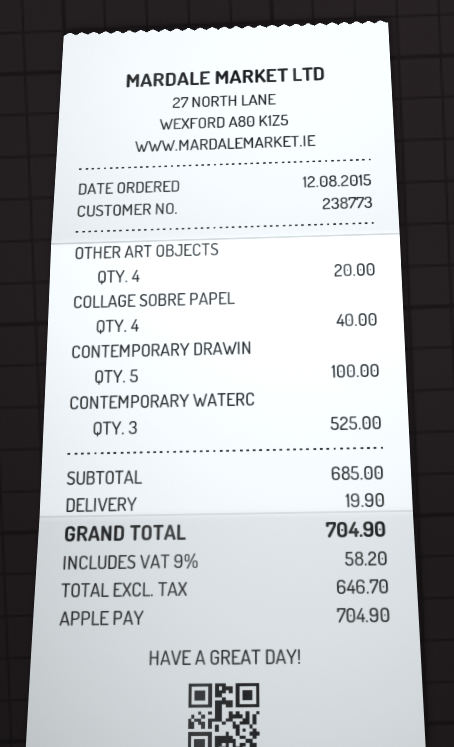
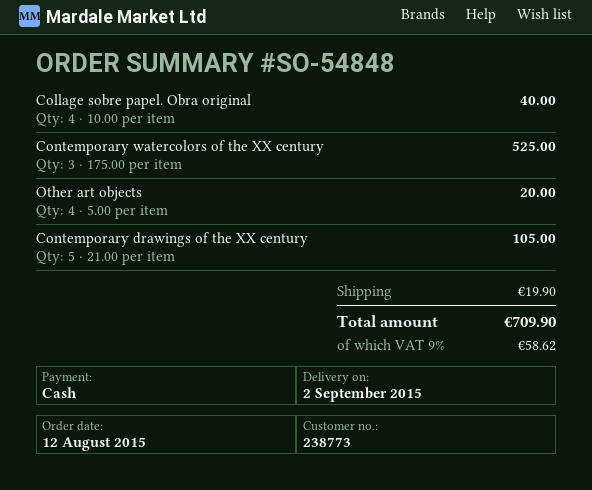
payment method: Apple Pay -> cash
CONTEMPORARY DRAWIN: 5 for 100.00 -> 5 for 105.00
tax: 9% = 58.20 -> 9% = 58.62
total: 704.90 -> 709.90

